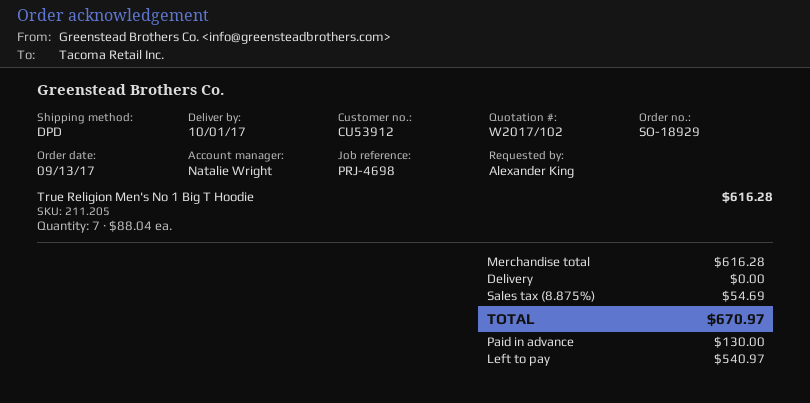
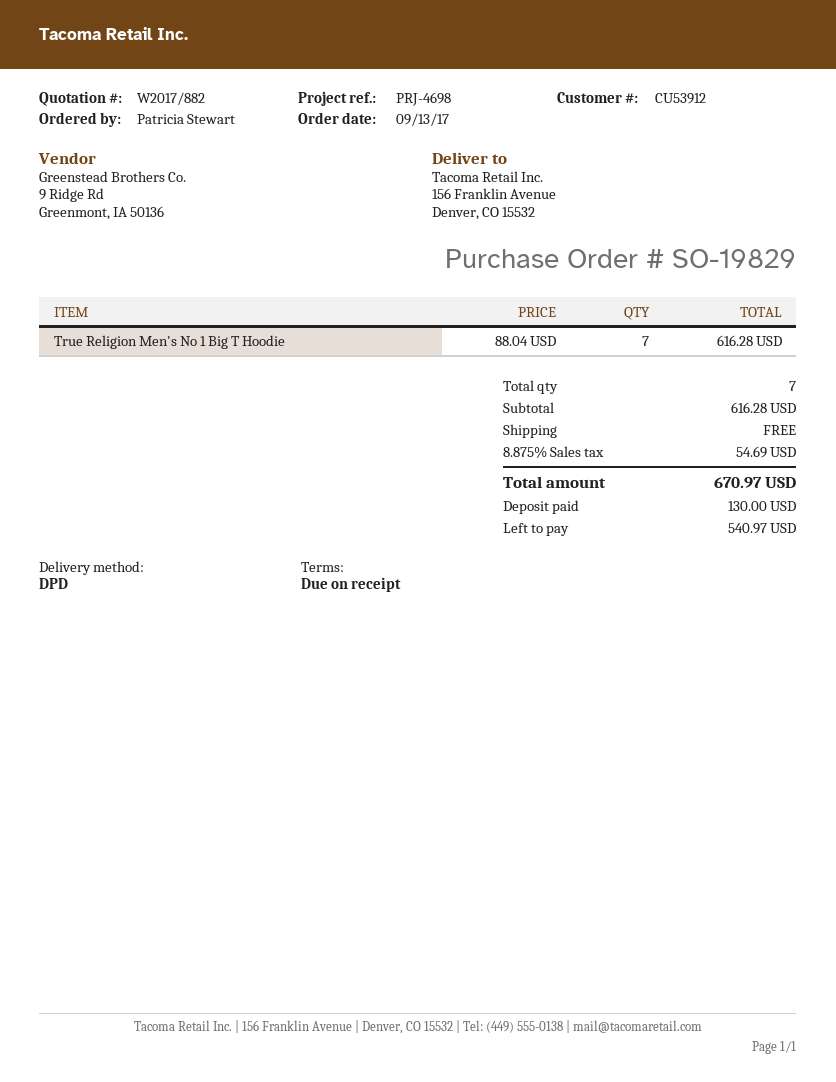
quote number: W2017/102 -> W2017/882
order number: SO-18929 -> SO-19829
ordered by: Alexander King -> Patricia Stewart

